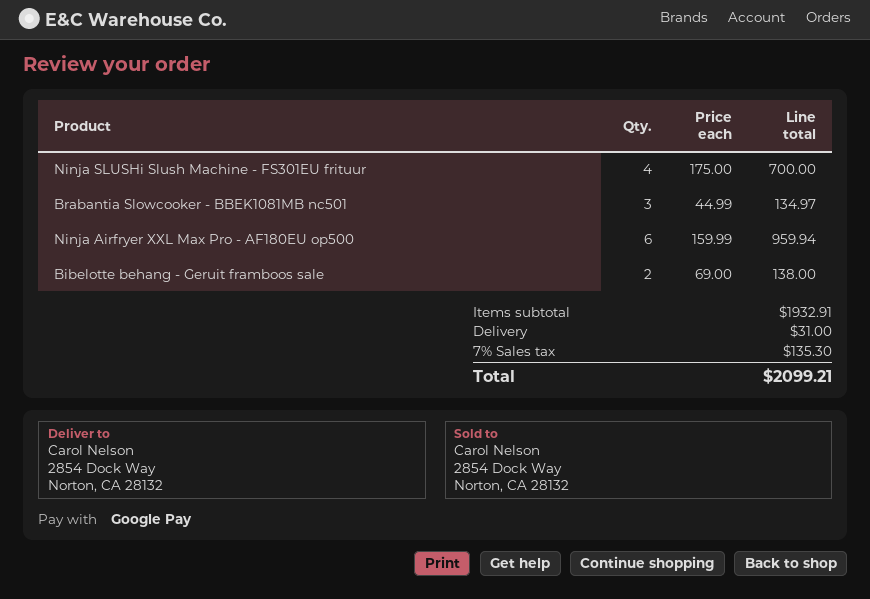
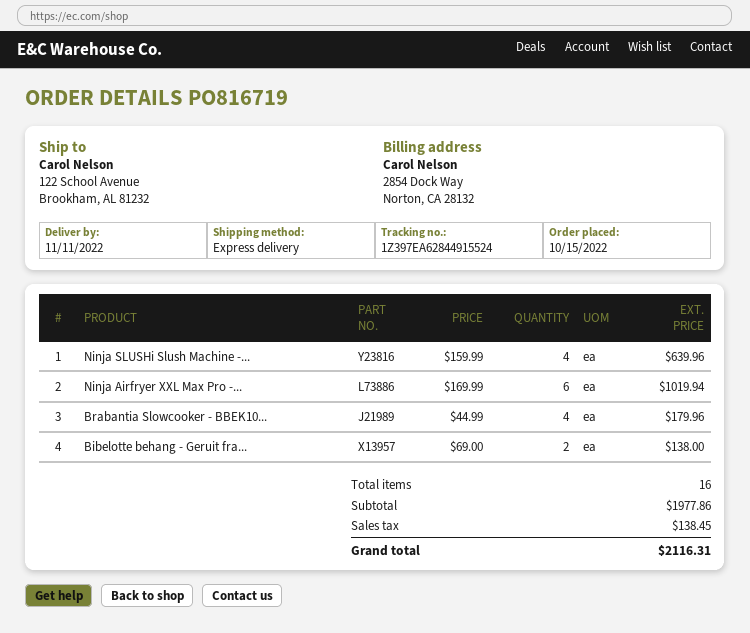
ship to: 2854 Dock Way, Norton, CA 28132 -> 122 School Avenue, Brookham, AL 81232
Ninja SLUSHi Slush Machine - FS301EU frituur: 4 x 175.00 = 700.00 -> 4 x 159.99 = 639.96
Brabantia Slowcooker - BBEK1081MB nc501: 3 x 44.99 = 134.97 -> 4 x 44.99 = 179.96
Ninja Airfryer XXL Max Pro - AF180EU op500: 6 x 159.99 = 959.94 -> 6 x 169.99 = 1019.94
subtotal: 1932.91 -> 1977.86
shipping: 31.00 -> none
tax: 135.30 -> 138.45
total: 2099.21 -> 2116.31

